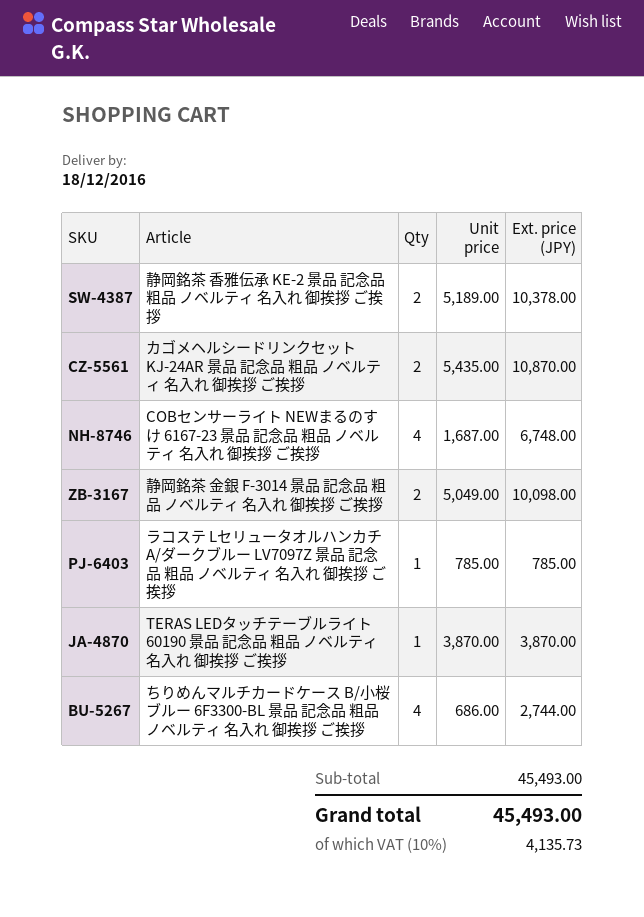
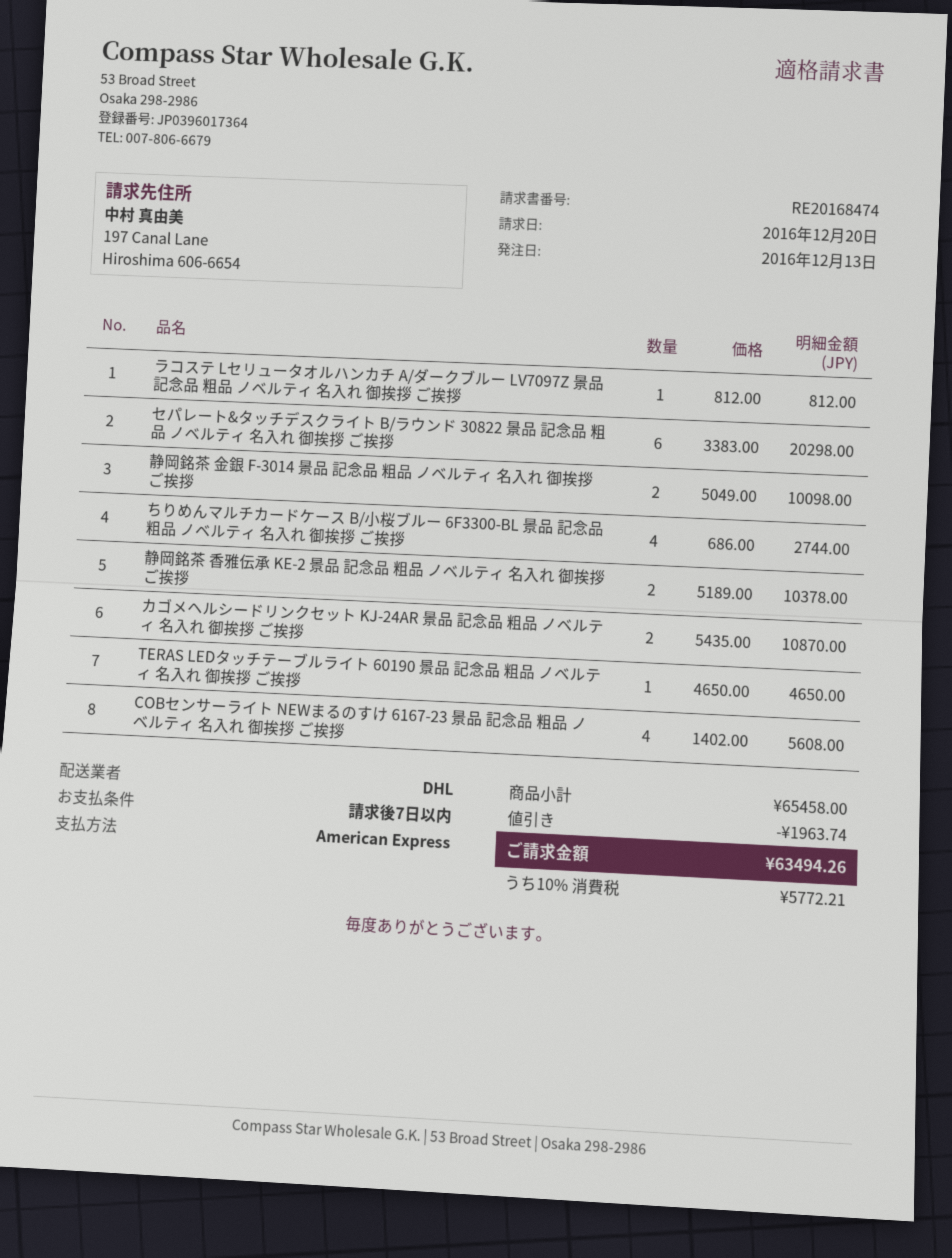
COBセンサーライト NEWまるのすけ 6167-23 景品 記念品 粗品 ノベルティ 名入れ 御挨拶 ご挨拶: 4 x 1687.00 = 6748.00 -> 4 x 1402.00 = 5608.00
ラコステ Lセリュータオルハンカチ A/ダークブルー LV7097Z 景品 記念品 粗品 ノベルティ 名入れ 御挨拶 ご挨拶: 1 x 785.00 = 785.00 -> 1 x 812.00 = 812.00
TERAS LEDタッチテーブルライト 60190 景品 記念品 粗品 ノベルティ 名入れ 御挨拶 ご挨拶: 1 x 3870.00 = 3870.00 -> 1 x 4650.00 = 4650.00
セパレート&タッチデスクライト B/ラウンド 30822 景品 記念品 粗品 ノベルティ 名入れ 御挨拶 ご挨拶: none -> 6 x 3383.00 = 20298.00
subtotal: 45493.00 -> 65458.00
discount: none -> 1963.74
tax: 10% = 4135.73 -> 10% = 5772.21
total: 45493.00 -> 63494.26

